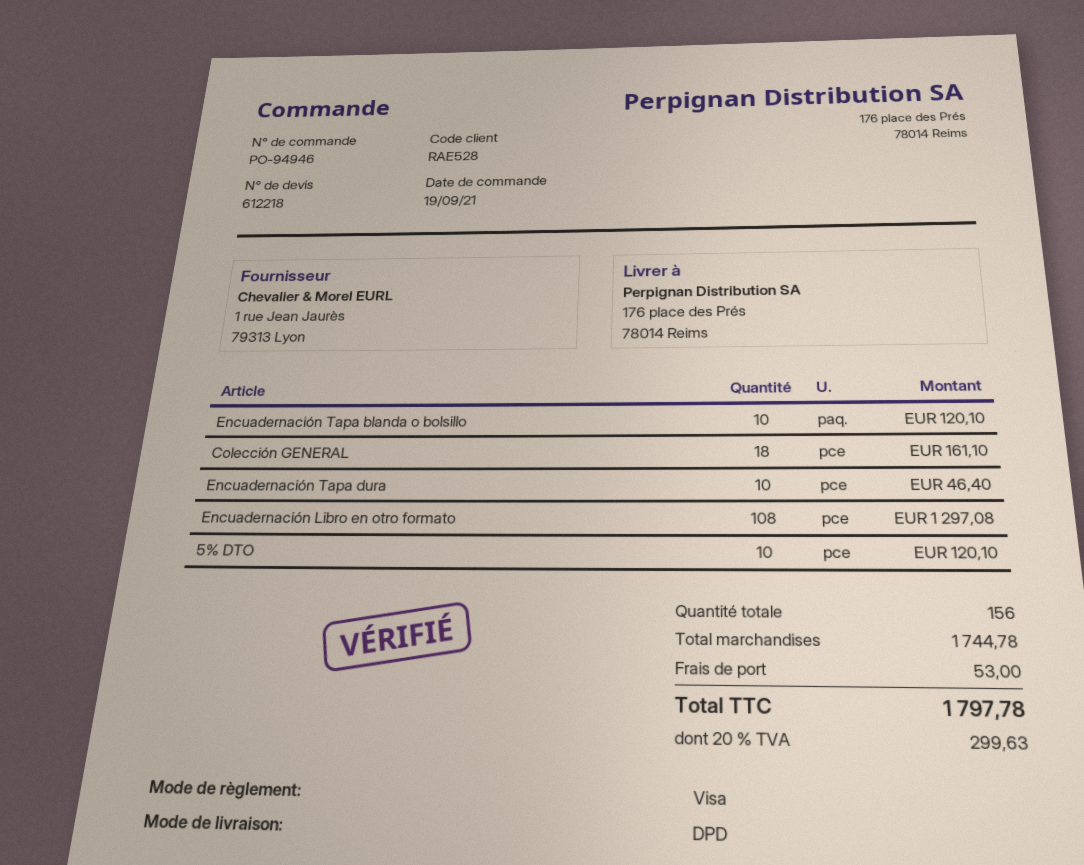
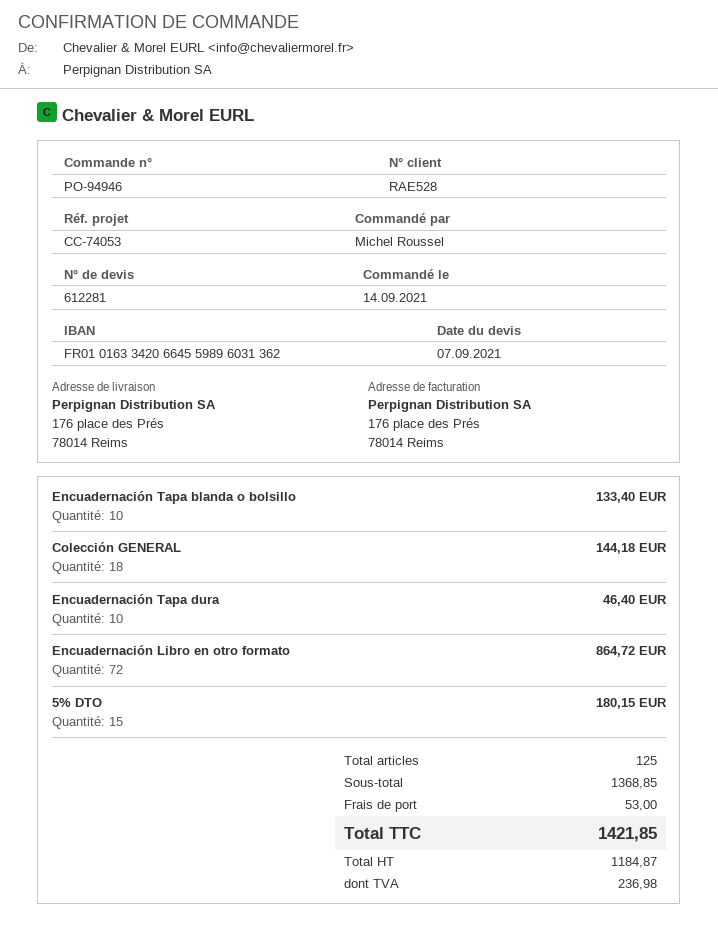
quote number: 612218 -> 612281
order date: 2021-09-19 -> 2021-09-14
Encuadernación Tapa blanda o bolsillo: 10 for 120.10 -> 10 for 133.40
Colección GENERAL: 18 for 161.10 -> 18 for 144.18
Encuadernación Libro en otro formato: 108 for 1297.08 -> 72 for 864.72
5% DTO: 10 for 120.10 -> 15 for 180.15
total quantity: 156 -> 125
subtotal: 1744.78 -> 1368.85
tax: 299.63 -> 236.98
total: 1797.78 -> 1421.85

